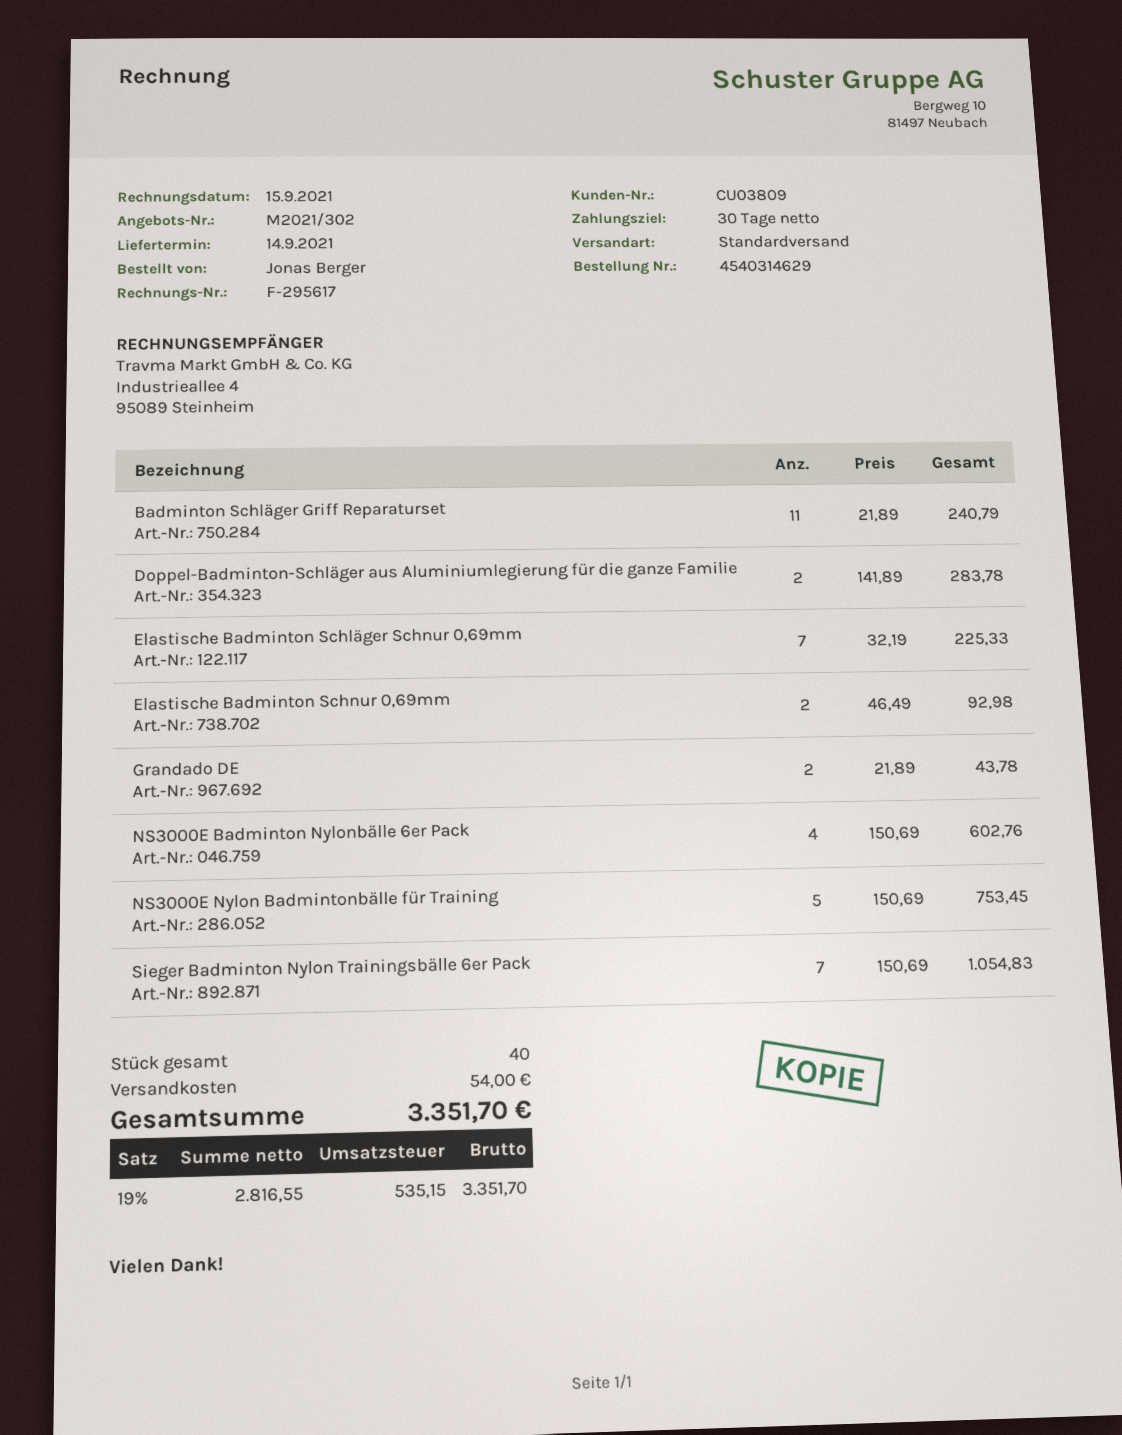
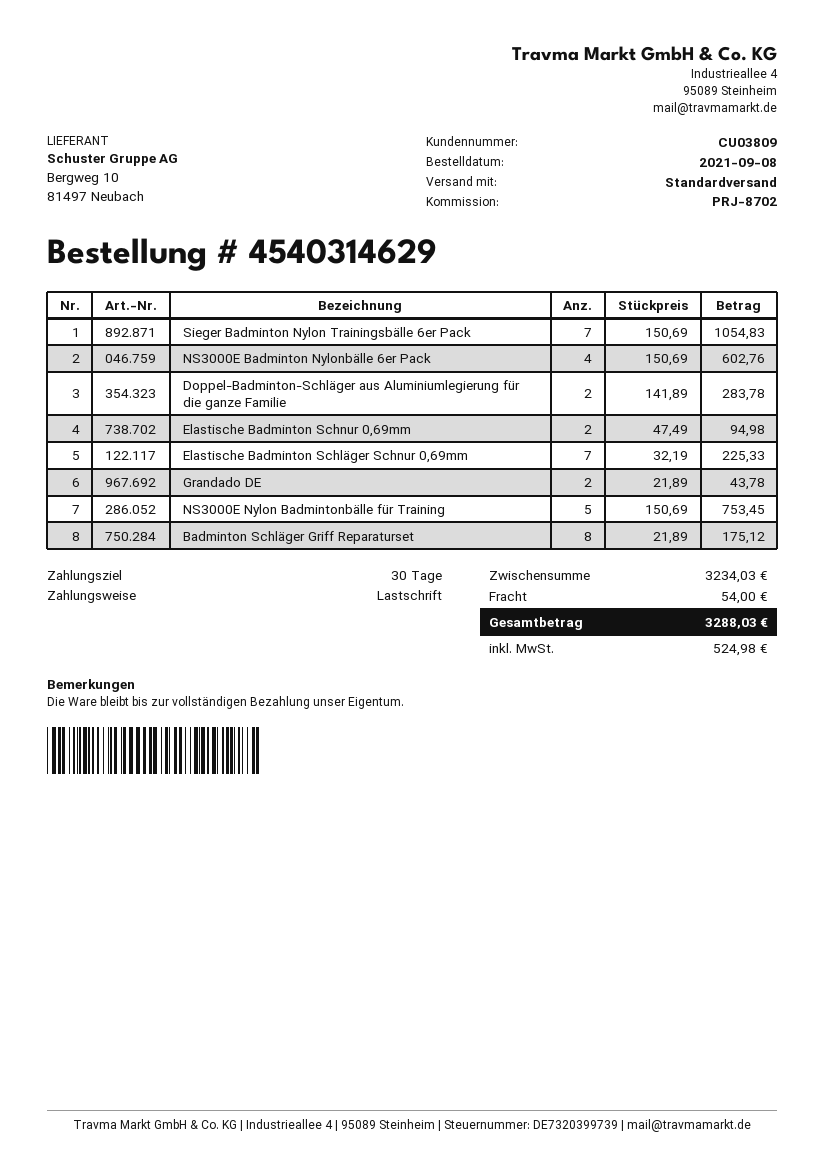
Badminton Schläger Griff Reparaturset: 11 x 21.89 = 240.79 -> 8 x 21.89 = 175.12
Elastische Badminton Schnur 0,69mm: 2 x 46.49 = 92.98 -> 2 x 47.49 = 94.98
tax: 535.15 -> 524.98
total: 3351.70 -> 3288.03

